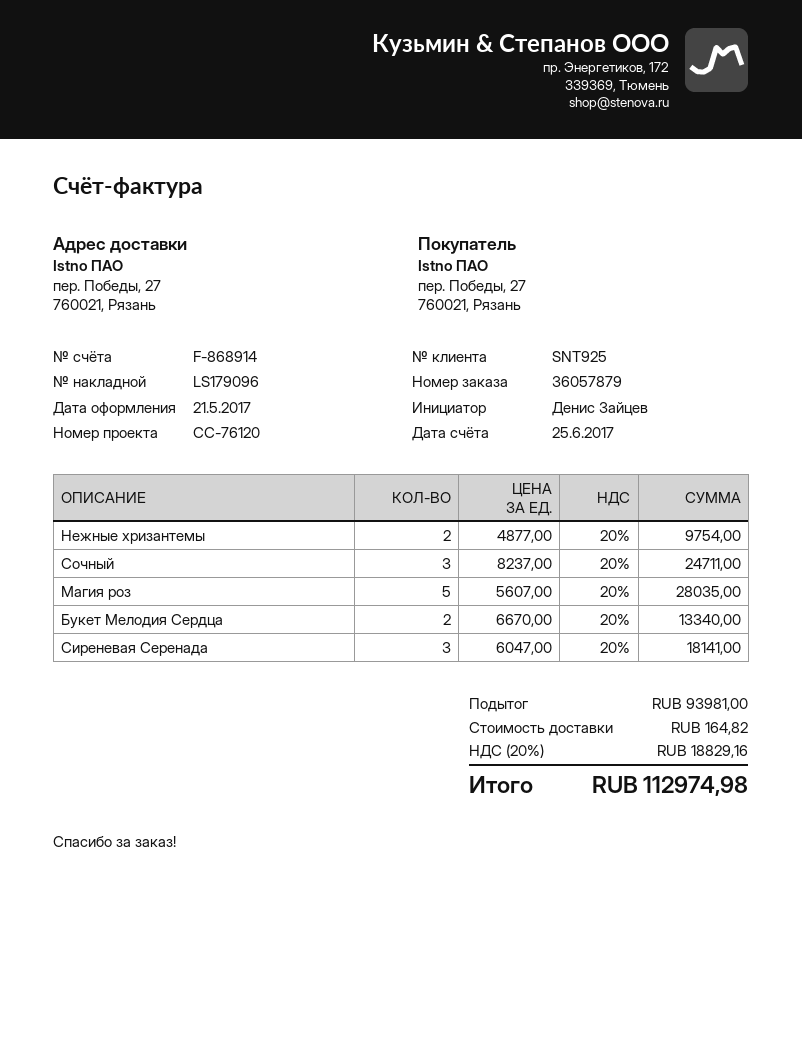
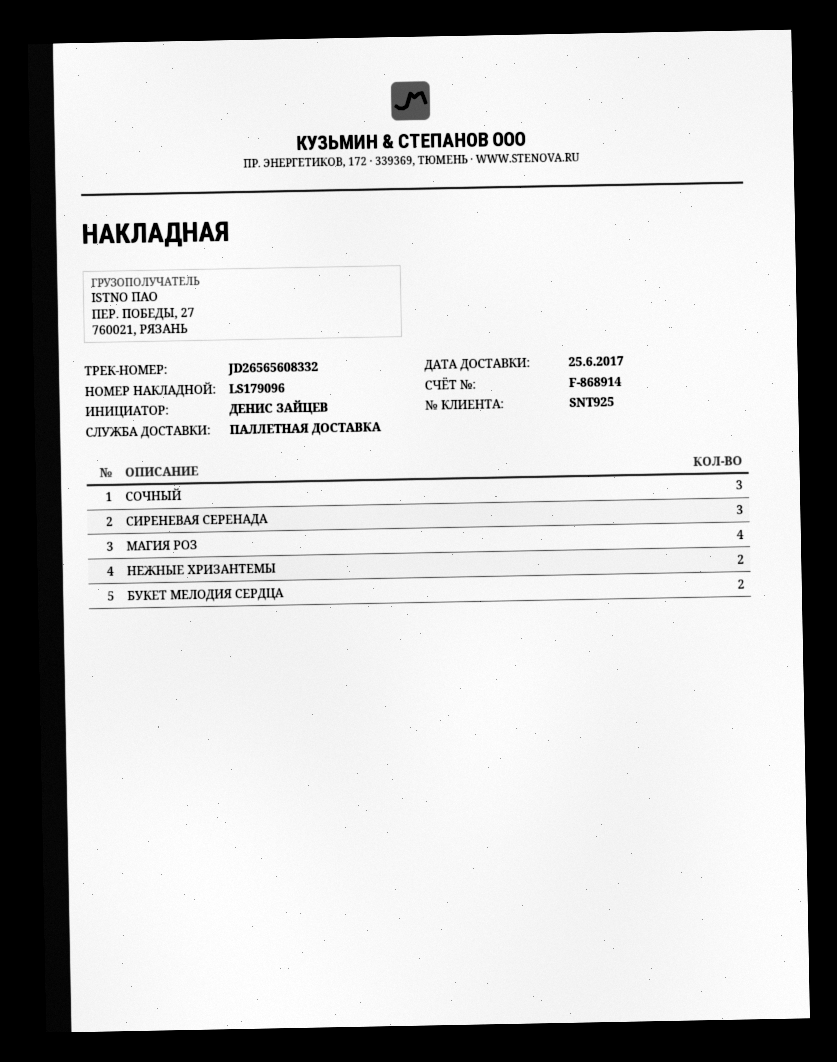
Магия роз: 5 -> 4

